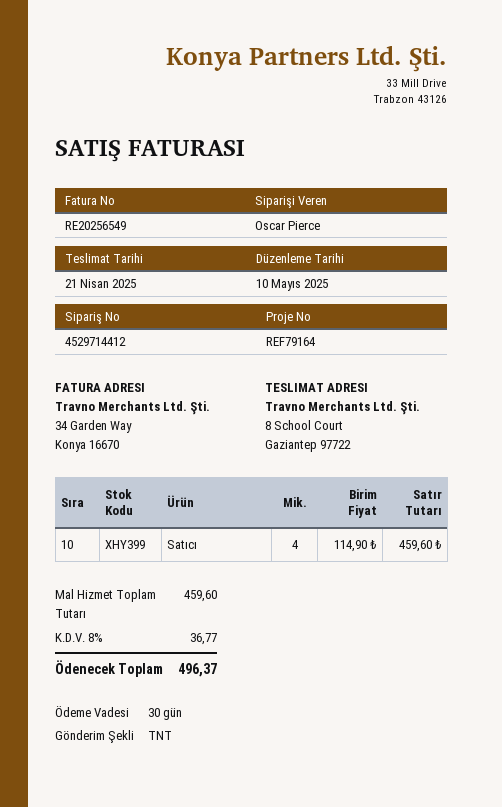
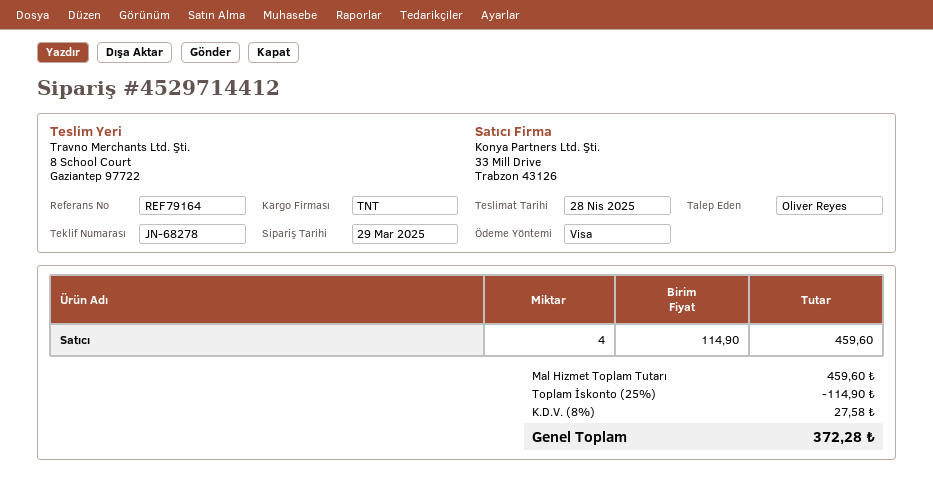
delivery date: 2025-04-21 -> 2025-04-28
ordered by: Oscar Pierce -> Oliver Reyes
discount: none -> 25% = 114.90
tax: 8% = 36.77 -> 8% = 27.58
total: 496.37 -> 372.28

